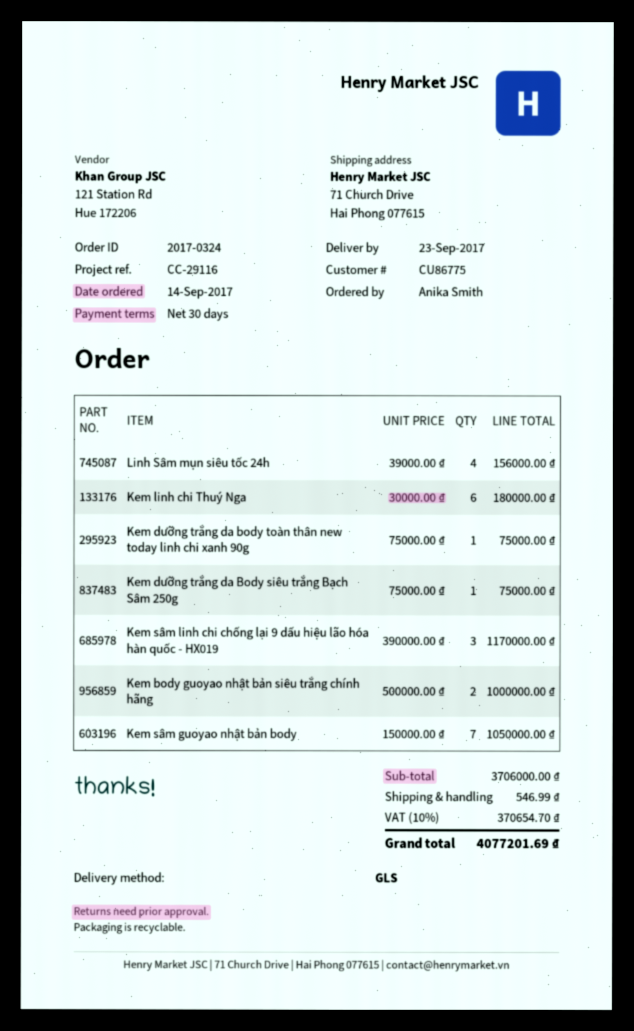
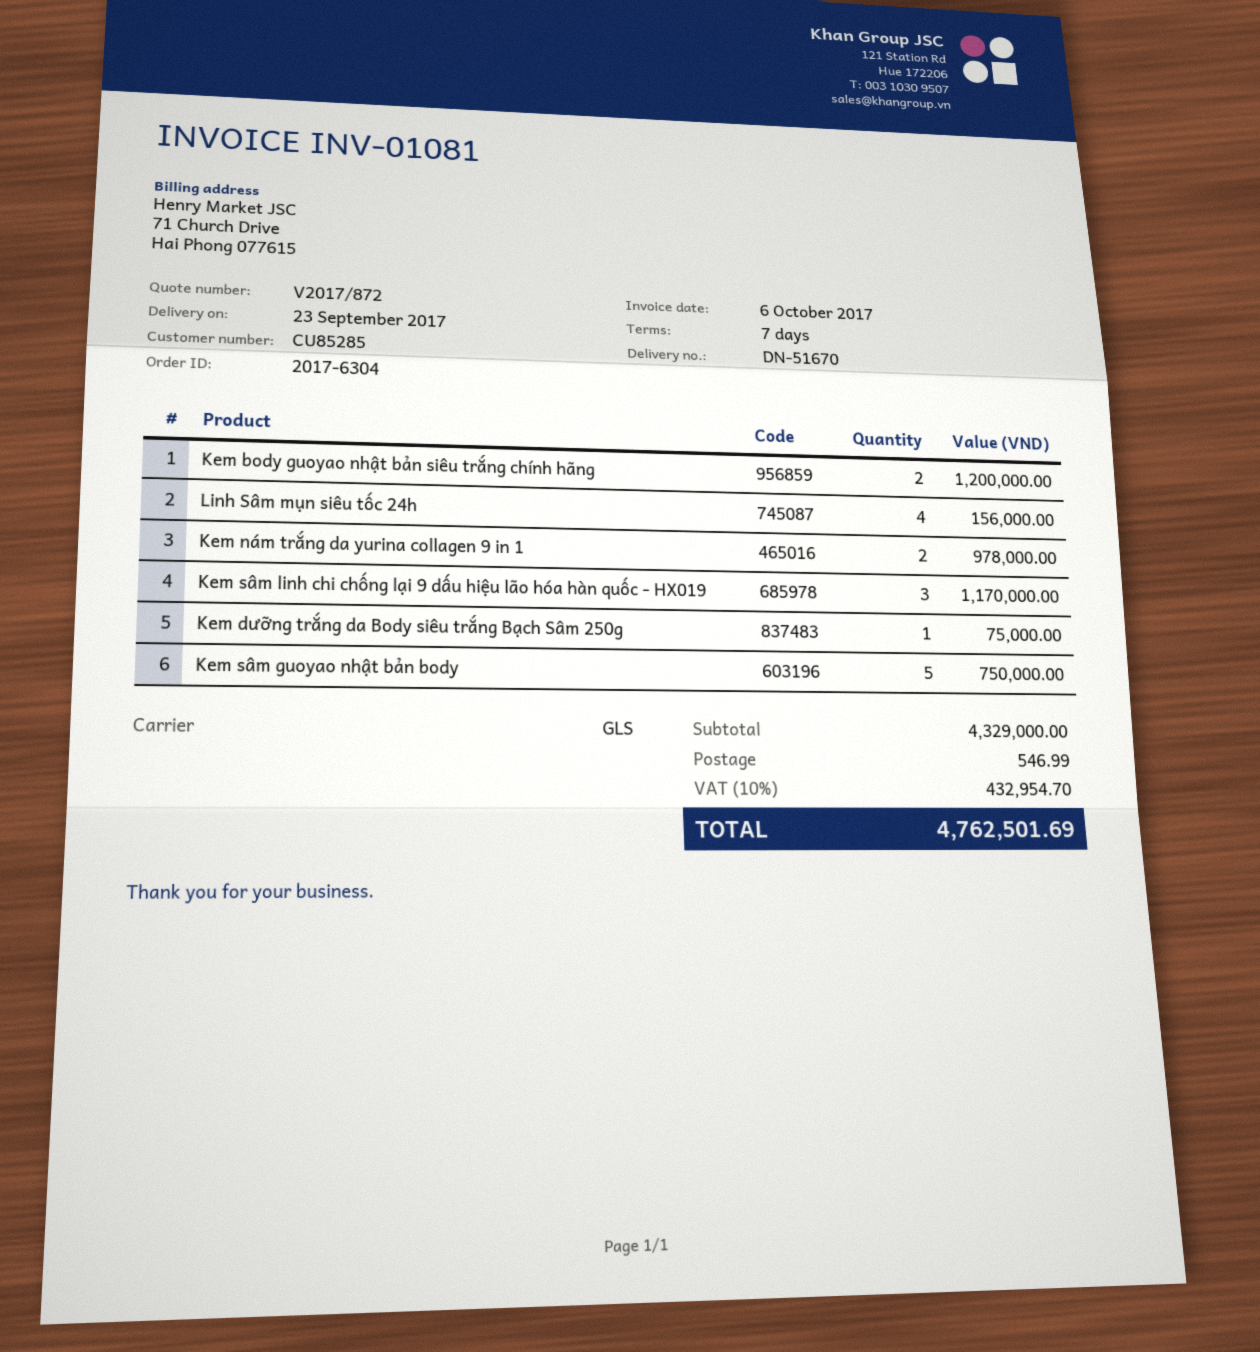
order number: 2017-0324 -> 2017-6304
payment terms: 30 days -> 7 days
customer number: CU86775 -> CU85285
Kem linh chi Thuý Nga: 6 for 180000.00 -> none
Kem dưỡng trắng da body toàn thân new today linh chi xanh 90g: 1 for 75000.00 -> none
Kem body guoyao nhật bản siêu trắng chính hãng: 2 for 1000000.00 -> 2 for 1200000.00
Kem sâm guoyao nhật bản body: 7 for 1050000.00 -> 5 for 750000.00
Kem nám trắng da yurina collagen 9 in 1: none -> 2 for 978000.00
subtotal: 3706000.00 -> 4329000.00
tax: 10% = 370654.70 -> 10% = 432954.70
total: 4077201.69 -> 4762501.69

